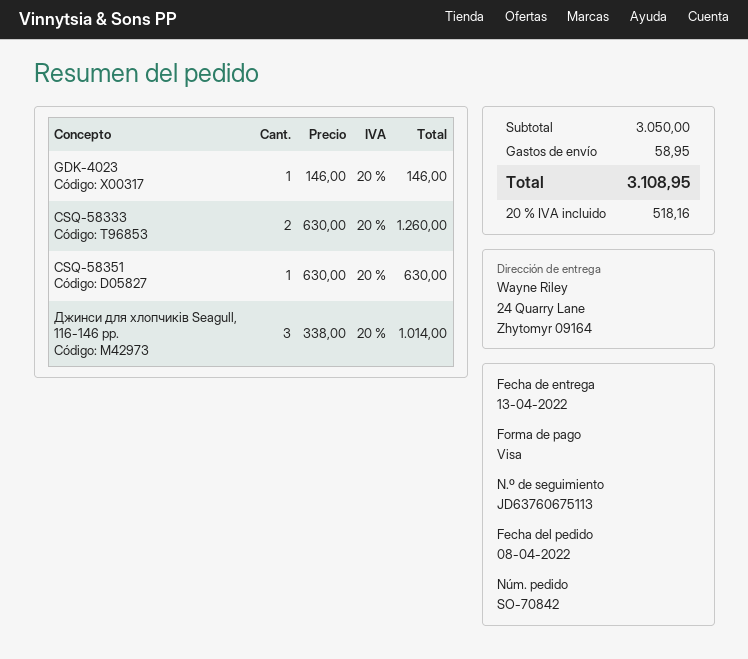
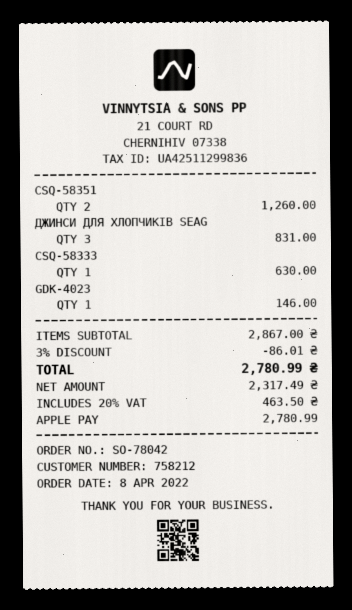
order number: SO-70842 -> SO-78042
payment method: Visa -> Apple Pay
CSQ-58333: 2 for 1260.00 -> 1 for 630.00
CSQ-58351: 1 for 630.00 -> 2 for 1260.00
Джинси для хлопчиків Seagull, 116-146 рр.: 3 for 1014.00 -> 3 for 831.00
subtotal: 3050.00 -> 2867.00
discount: none -> 3% = 86.01
shipping: 58.95 -> none
tax: 20% = 518.16 -> 20% = 463.50
total: 3108.95 -> 2780.99

